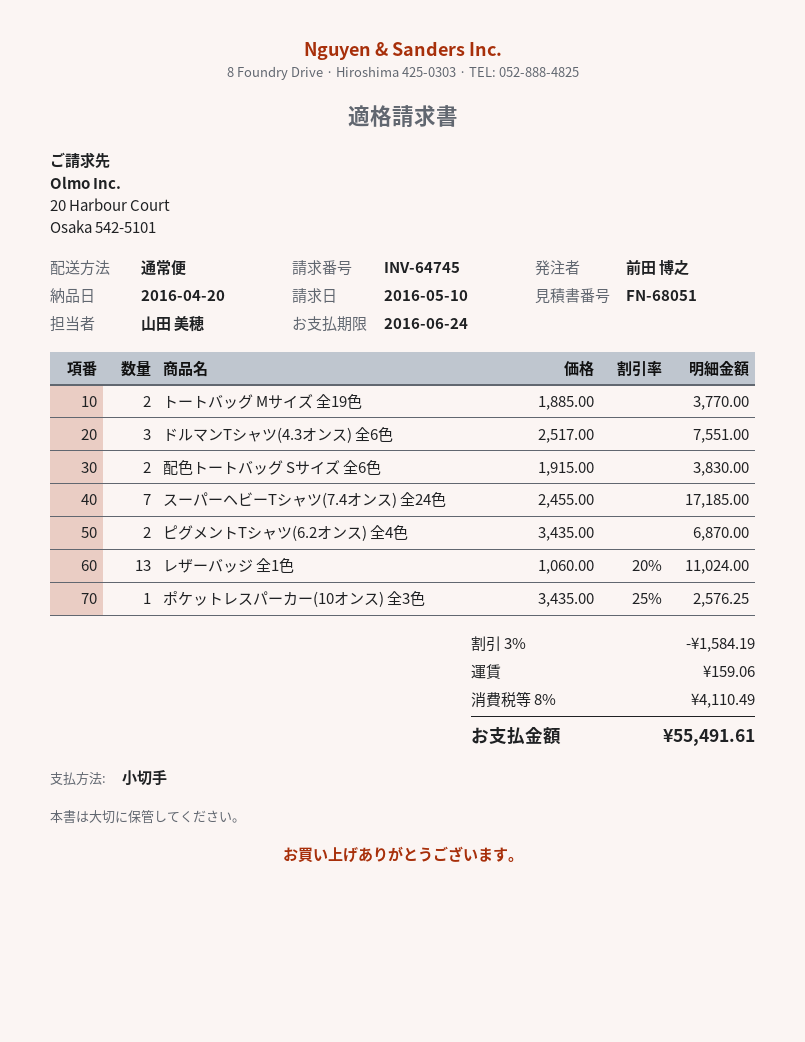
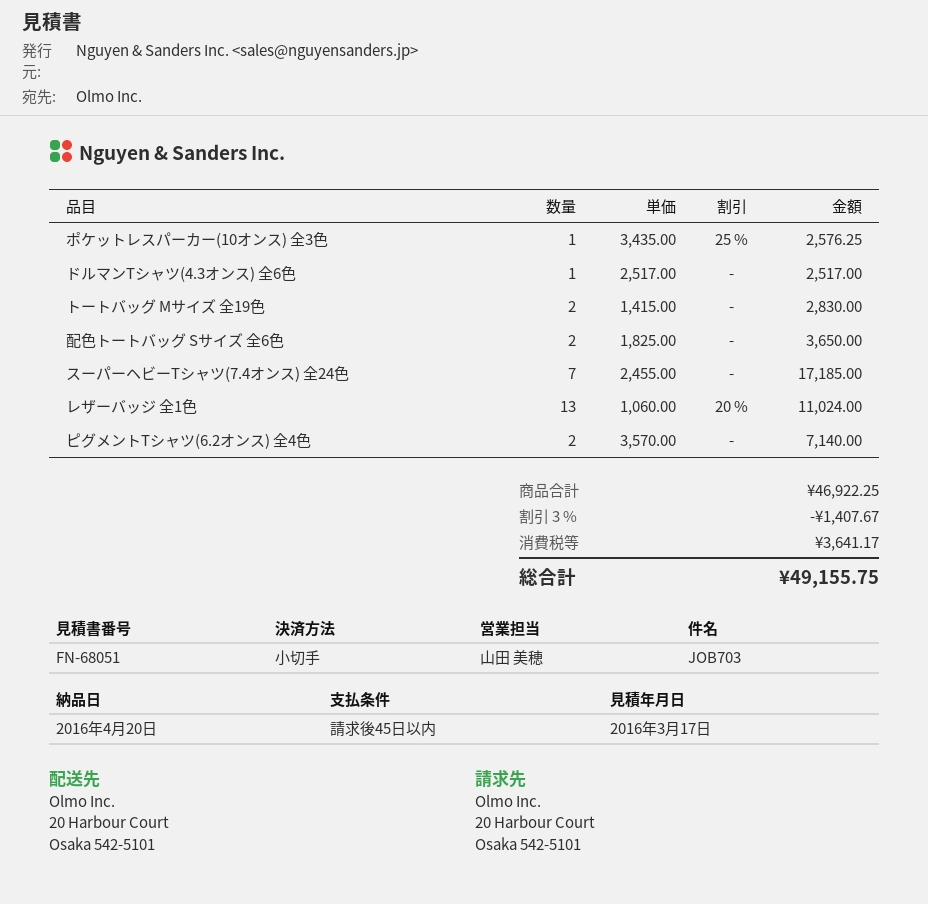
トートバッグ Mサイズ 全19色: 2 x 1885.00 = 3770.00 -> 2 x 1415.00 = 2830.00
ドルマンTシャツ(4.3オンス) 全6色: 3 x 2517.00 = 7551.00 -> 1 x 2517.00 = 2517.00
配色トートバッグ Sサイズ 全6色: 2 x 1915.00 = 3830.00 -> 2 x 1825.00 = 3650.00
ピグメントTシャツ(6.2オンス) 全4色: 2 x 3435.00 = 6870.00 -> 2 x 3570.00 = 7140.00
discount: 3% = 1584.19 -> 3% = 1407.67
shipping: 159.06 -> none
tax: 4110.49 -> 3641.17
total: 55491.61 -> 49155.75

